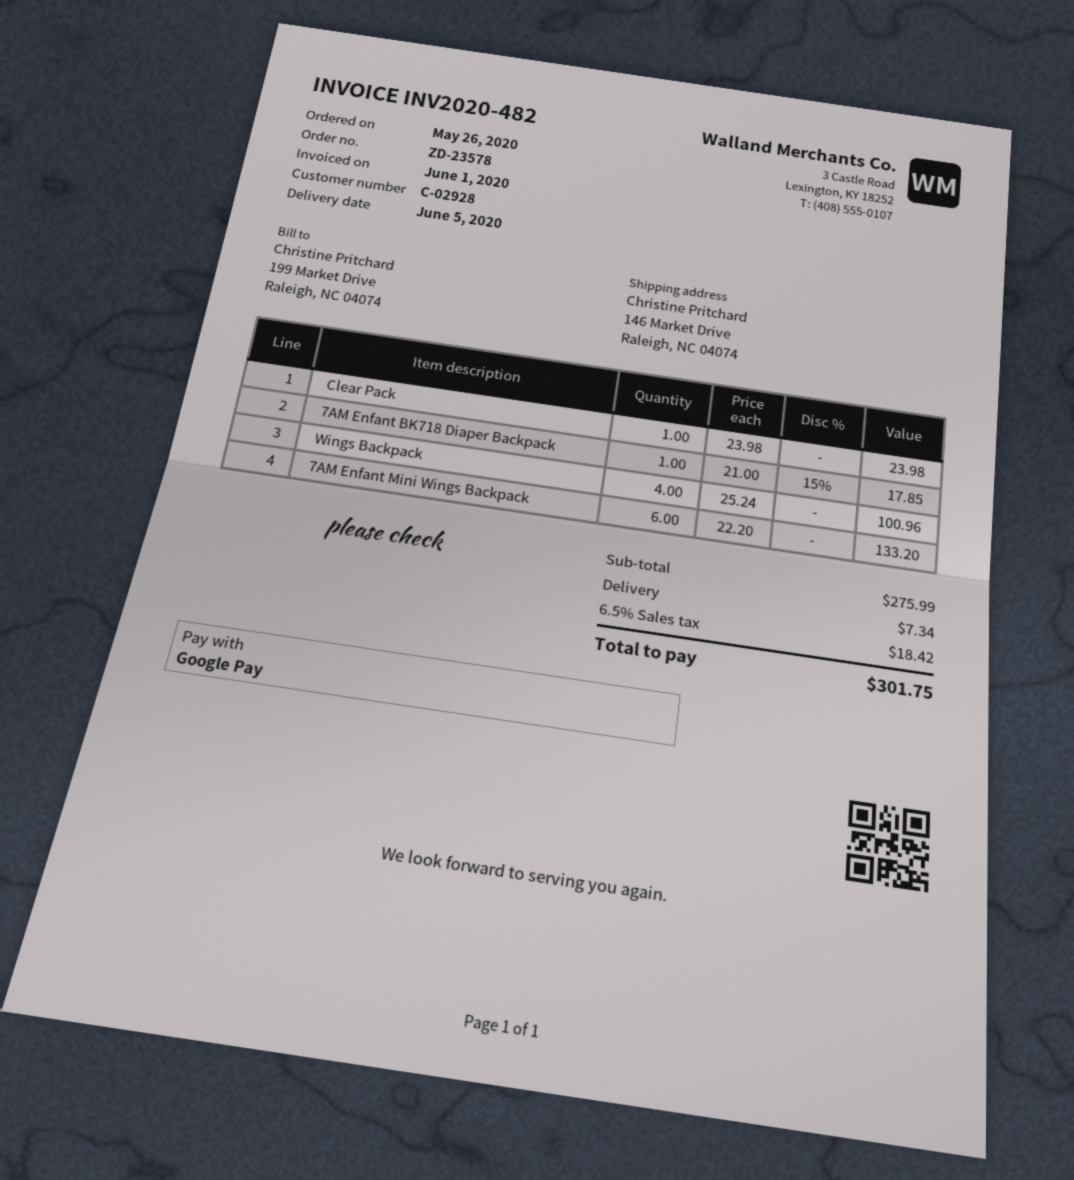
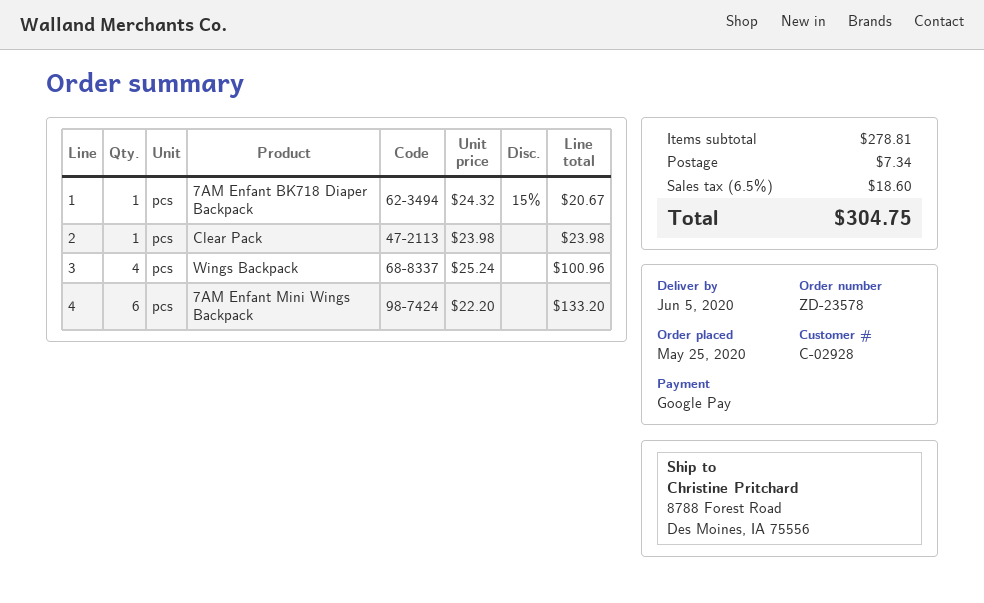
order date: 2020-05-26 -> 2020-05-25
ship to: 146 Market Drive, Raleigh, NC 04074 -> 8788 Forest Road, Des Moines, IA 75556
7AM Enfant BK718 Diaper Backpack: 1 x 21.00 - 15% = 17.85 -> 1 x 24.32 - 15% = 20.67
subtotal: 275.99 -> 278.81
tax: 6.5% = 18.42 -> 6.5% = 18.60
total: 301.75 -> 304.75

